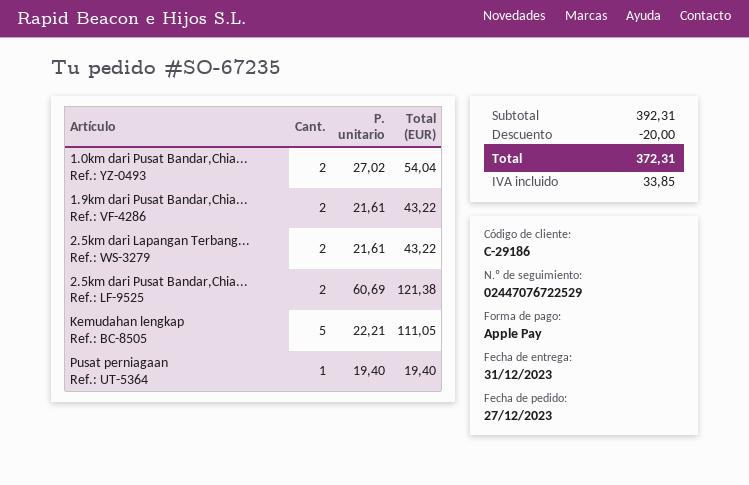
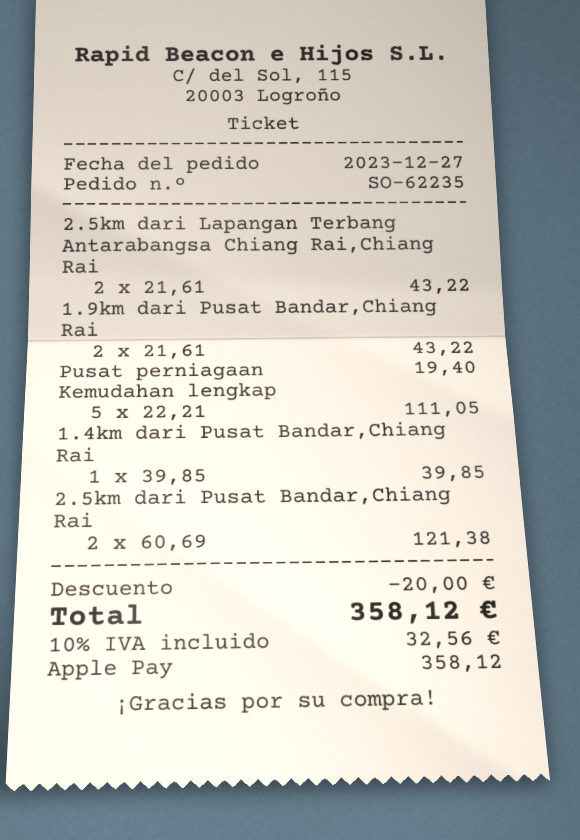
order number: SO-67235 -> SO-62235
1.0km dari Pusat Bandar,Chia...: 2 x 27.02 = 54.04 -> none
1.4km dari Pusat Bandar,Chiang Rai: none -> 1 x 39.85 = 39.85
tax: 33.85 -> 32.56
total: 372.31 -> 358.12

